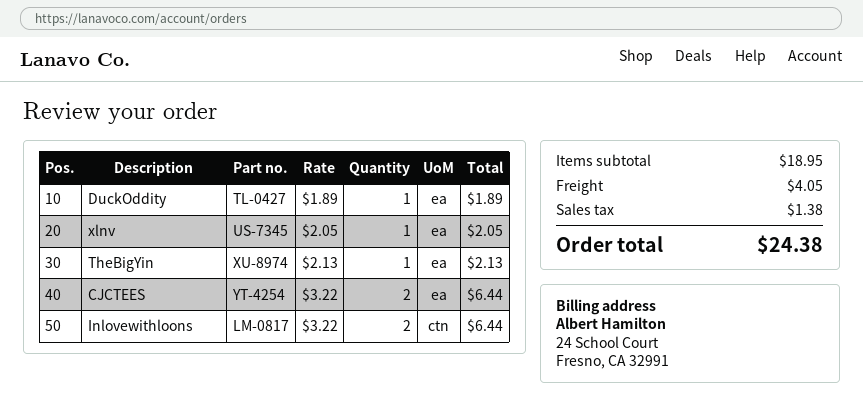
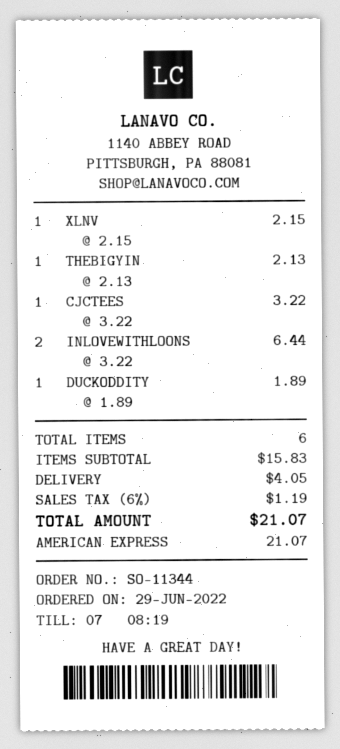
xlnv: 1 x 2.05 = 2.05 -> 1 x 2.15 = 2.15
CJCTEES: 2 x 3.22 = 6.44 -> 1 x 3.22 = 3.22
subtotal: 18.95 -> 15.83
tax: 1.38 -> 1.19
total: 24.38 -> 21.07

